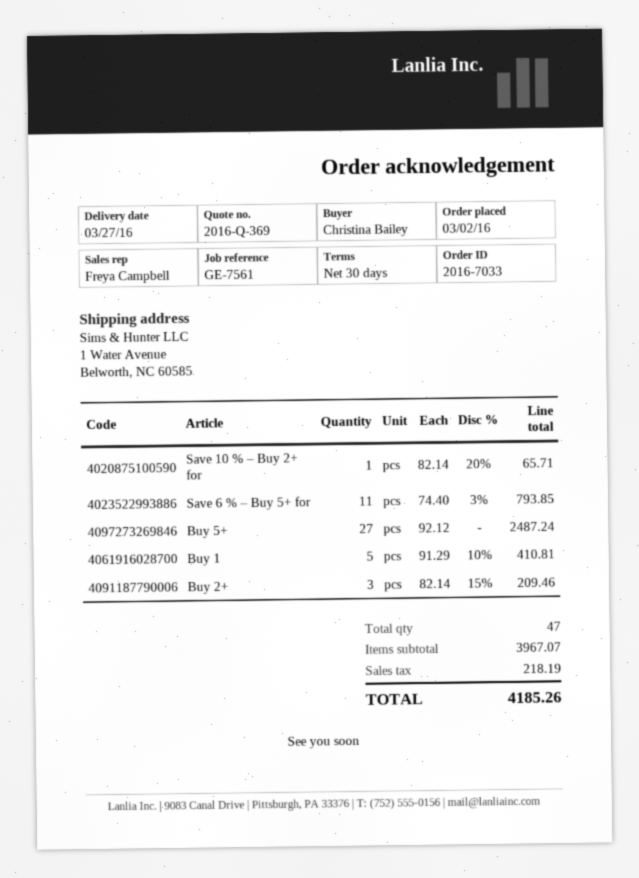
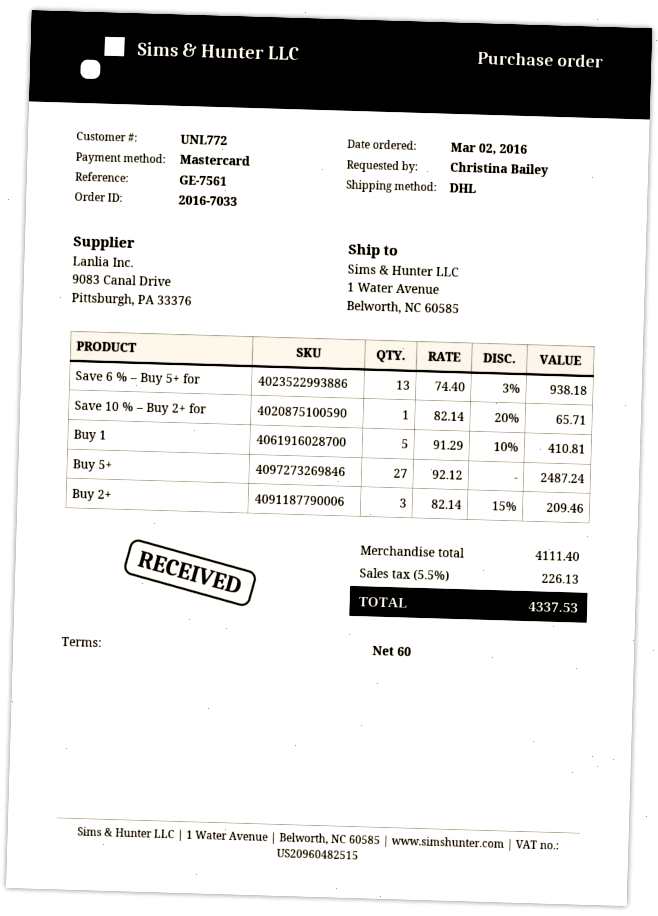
payment terms: 30 days -> 60 days
Save 6 % – Buy 5+ for: 11 x 74.40 - 3% = 793.85 -> 13 x 74.40 - 3% = 938.18
subtotal: 3967.07 -> 4111.40
tax: 218.19 -> 226.13
total: 4185.26 -> 4337.53

